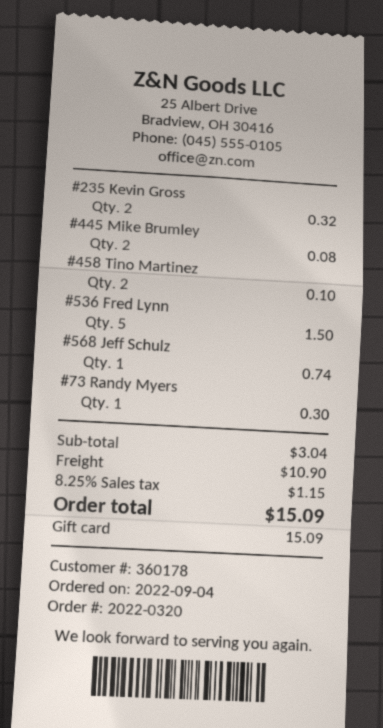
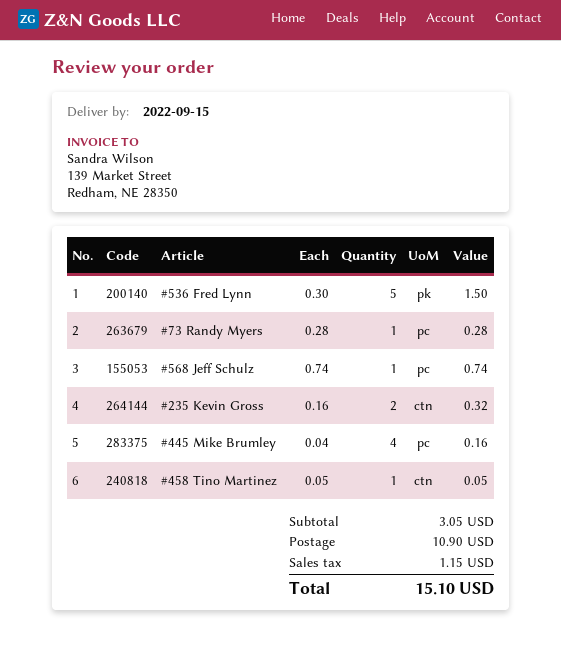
#445 Mike Brumley: 2 for 0.08 -> 4 for 0.16
#458 Tino Martinez: 2 for 0.10 -> 1 for 0.05
#73 Randy Myers: 1 for 0.30 -> 1 for 0.28
subtotal: 3.04 -> 3.05
total: 15.09 -> 15.10

